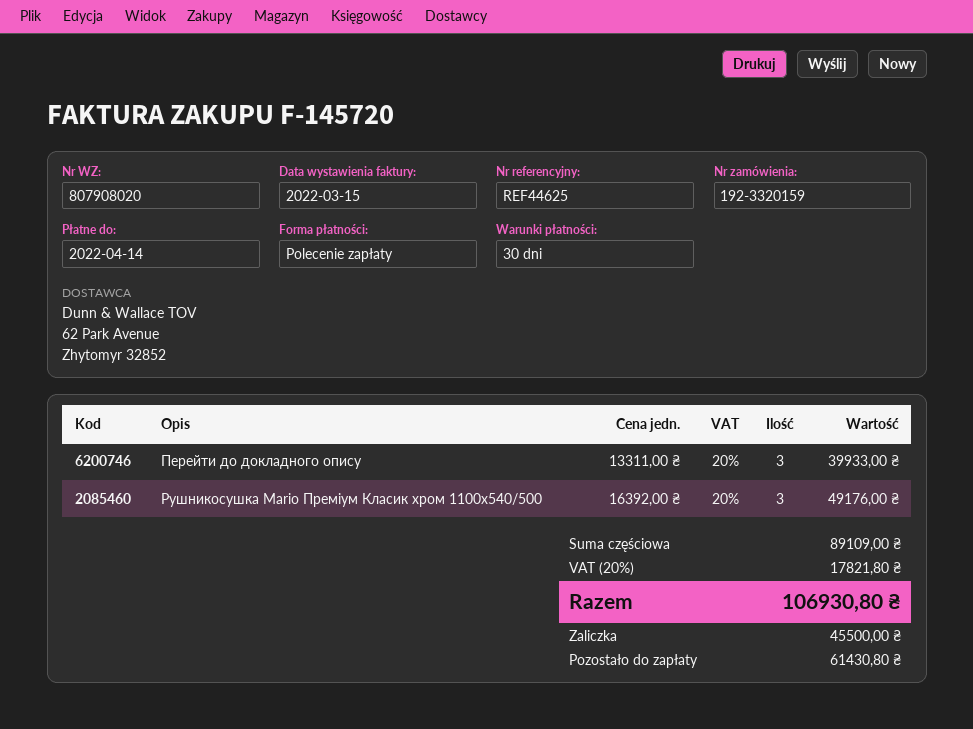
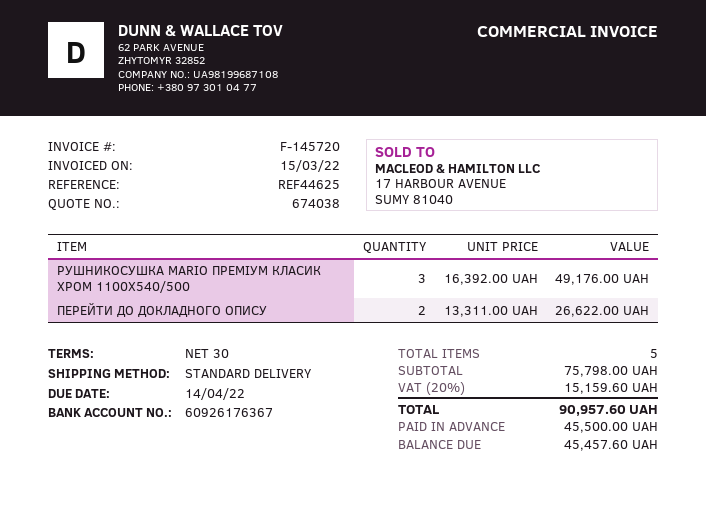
Перейти до докладного опису: 3 x 13311.00 = 39933.00 -> 2 x 13311.00 = 26622.00
subtotal: 89109.00 -> 75798.00
tax: 20% = 17821.80 -> 20% = 15159.60
total: 106930.80 -> 90957.60
balance: 61430.80 -> 45457.60

